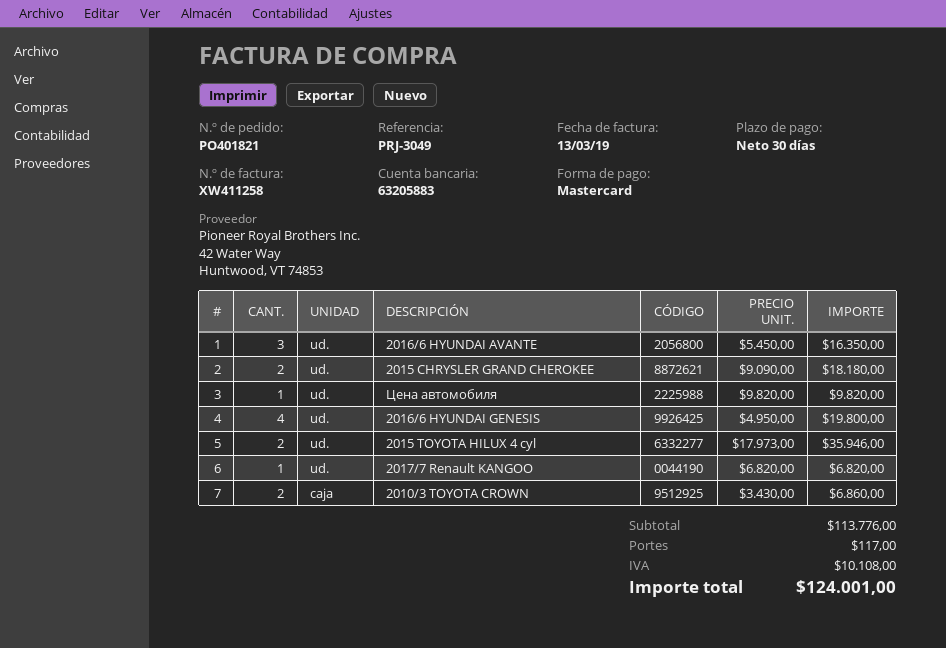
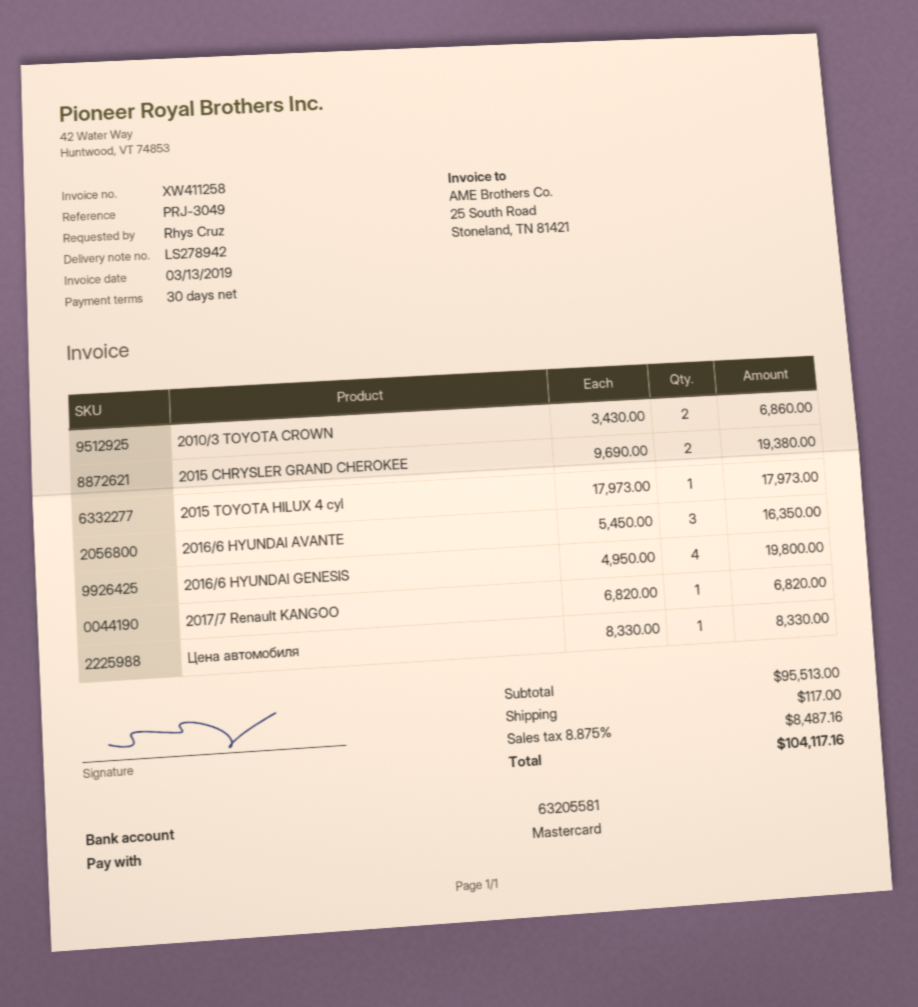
bank account: 63205883 -> 63205581
2015 CHRYSLER GRAND CHEROKEE: 2 x 9090.00 = 18180.00 -> 2 x 9690.00 = 19380.00
Цена автомобиля: 1 x 9820.00 = 9820.00 -> 1 x 8330.00 = 8330.00
2015 TOYOTA HILUX 4 cyl: 2 x 17973.00 = 35946.00 -> 1 x 17973.00 = 17973.00
subtotal: 113776.00 -> 95513.00
tax: 10108.00 -> 8487.16
total: 124001.00 -> 104117.16

